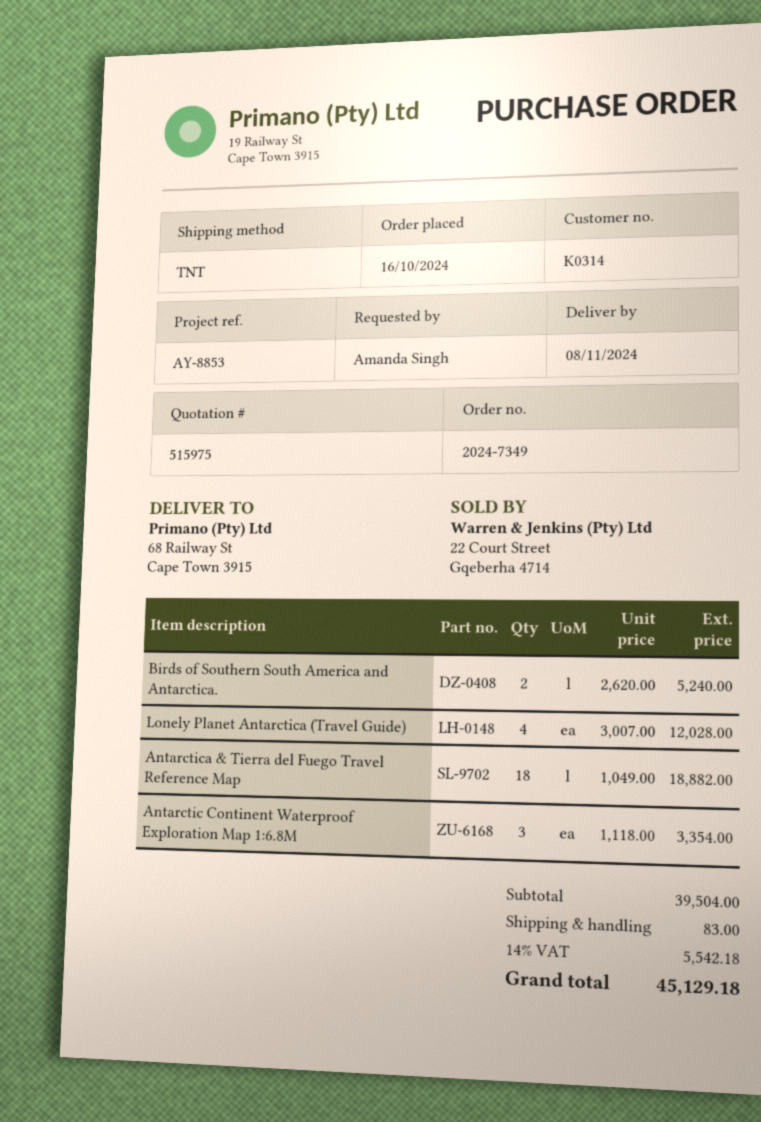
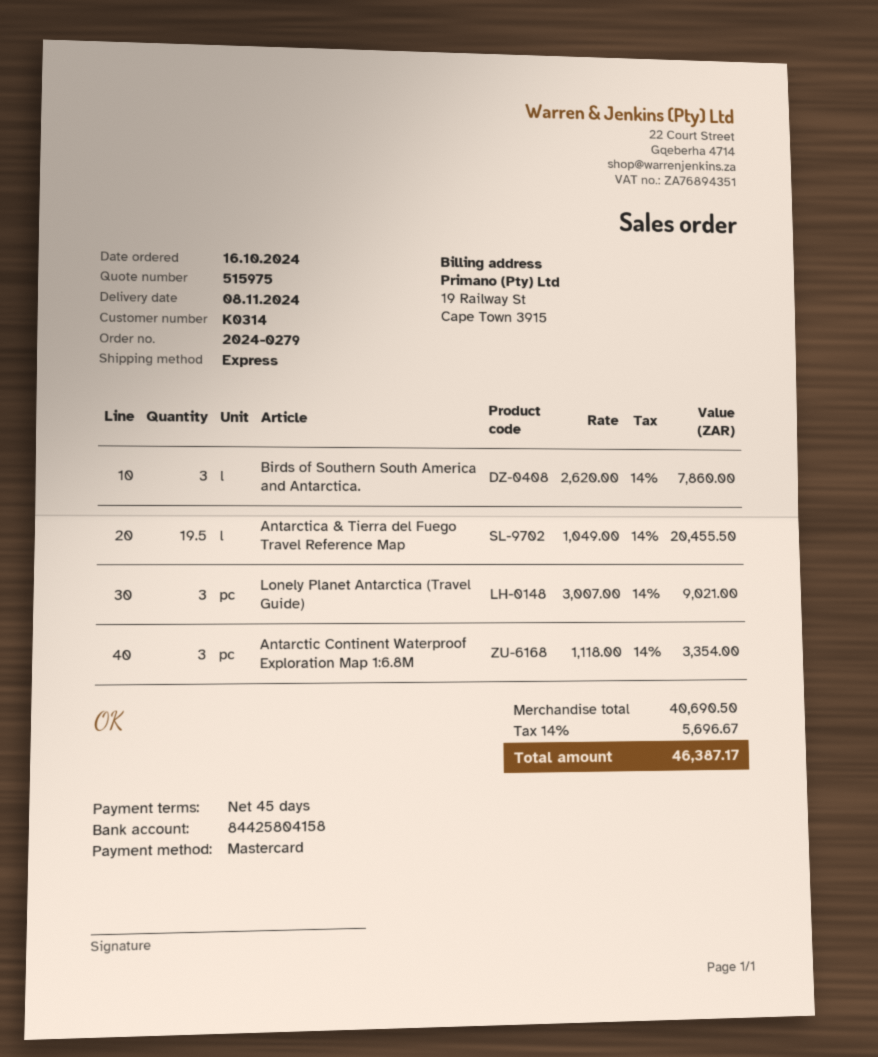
order number: 2024-7349 -> 2024-0279
shipping method: TNT -> express
Birds of Southern South America and Antarctica.: 2 x 2620.00 = 5240.00 -> 3 x 2620.00 = 7860.00
Lonely Planet Antarctica (Travel Guide): 4 x 3007.00 = 12028.00 -> 3 x 3007.00 = 9021.00
Antarctica & Tierra del Fuego Travel Reference Map: 18 x 1049.00 = 18882.00 -> 19.5 x 1049.00 = 20455.50
subtotal: 39504.00 -> 40690.50
shipping: 83.00 -> none
tax: 14% = 5542.18 -> 14% = 5696.67
total: 45129.18 -> 46387.17

